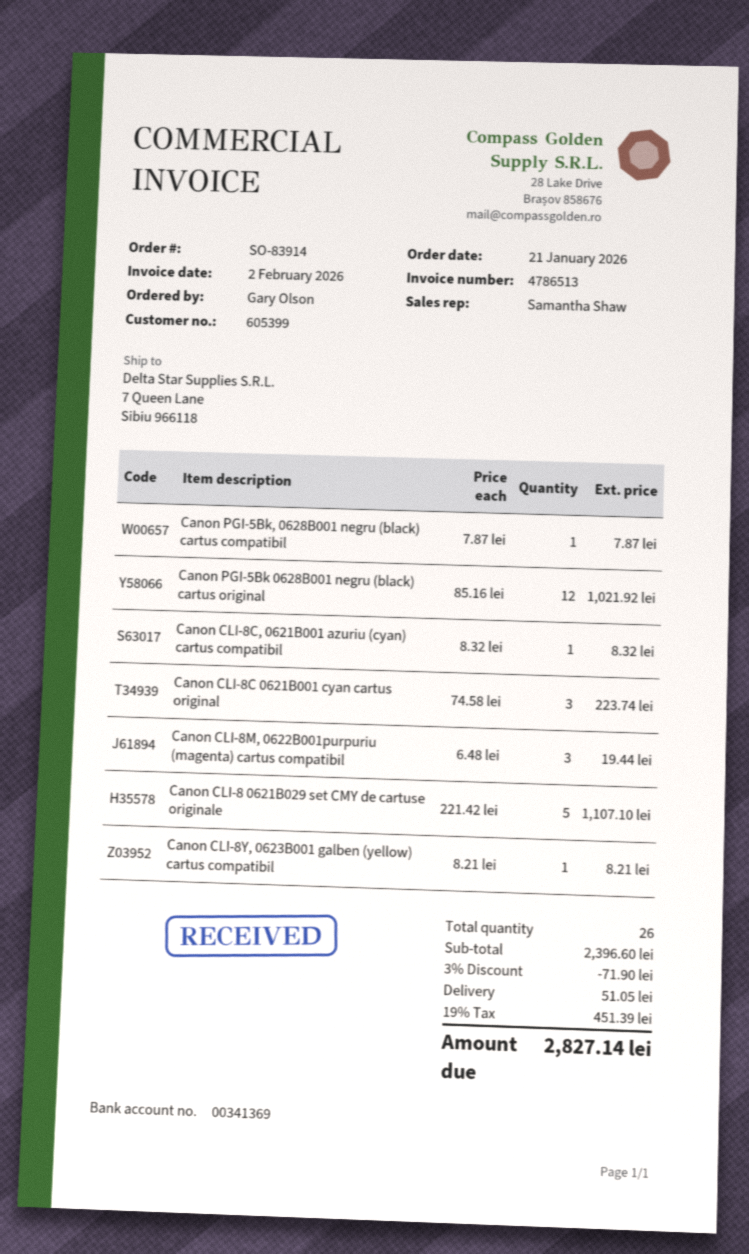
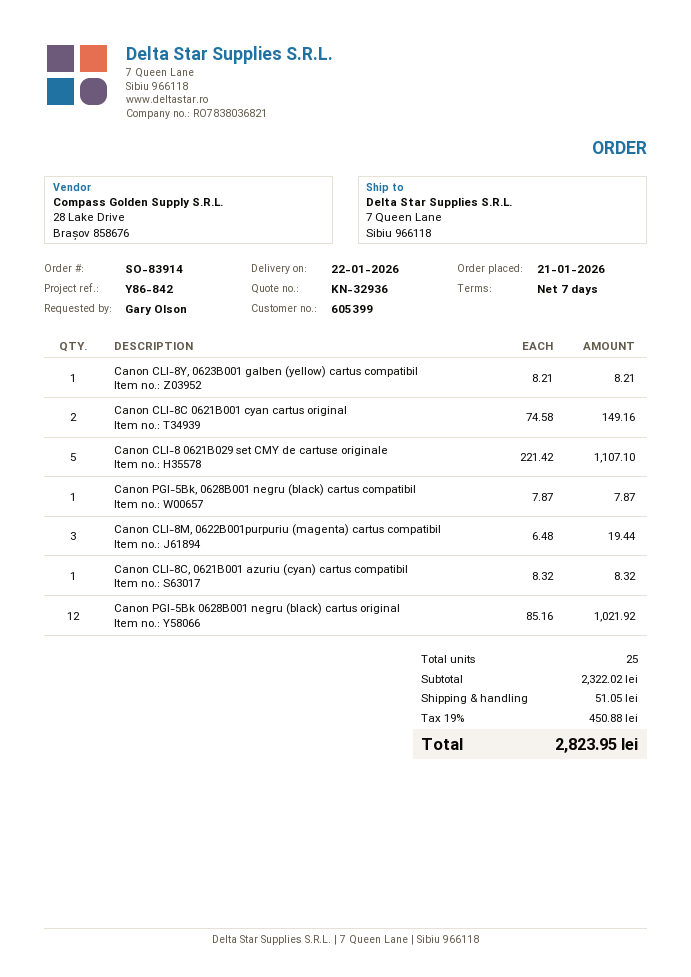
Canon CLI-8C 0621B001 cyan cartus original: 3 x 74.58 = 223.74 -> 2 x 74.58 = 149.16
total quantity: 26 -> 25
subtotal: 2396.60 -> 2322.02
discount: 3% = 71.90 -> none
tax: 19% = 451.39 -> 19% = 450.88
total: 2827.14 -> 2823.95

